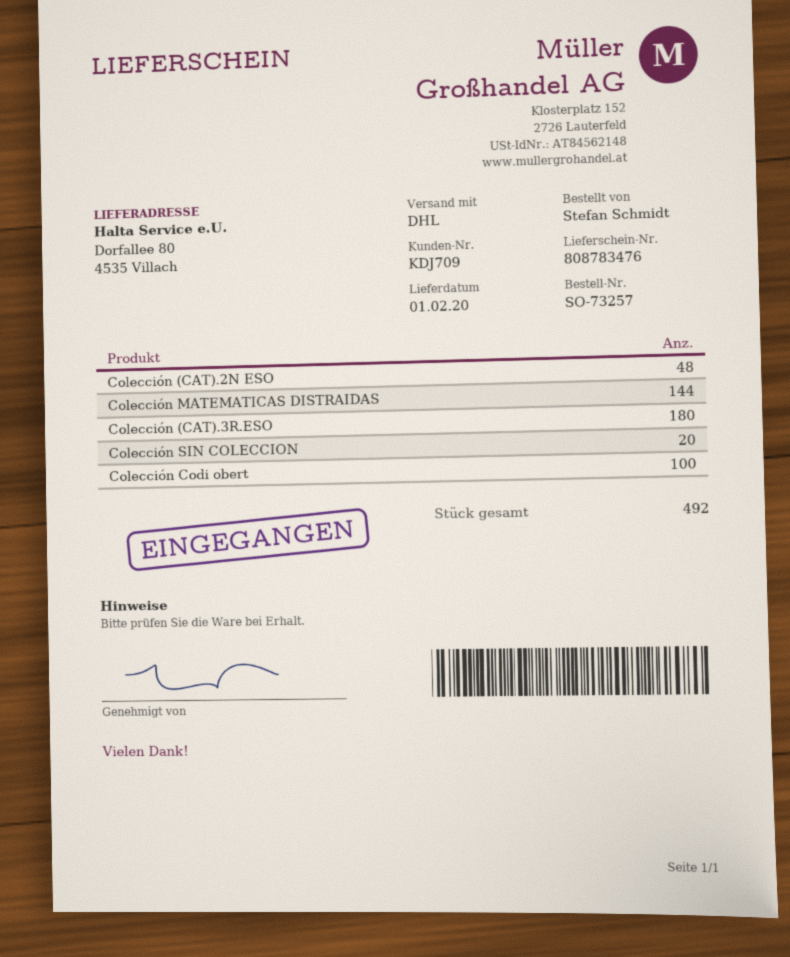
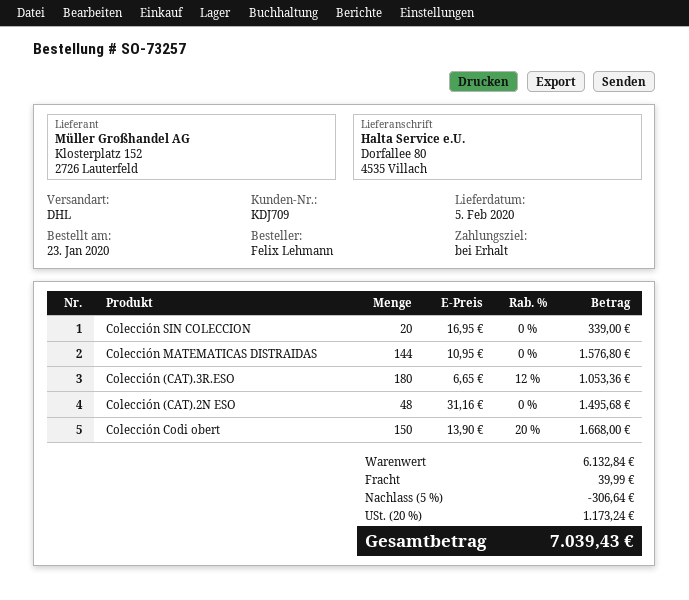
delivery date: 2020-02-01 -> 2020-02-05
ordered by: Stefan Schmidt -> Felix Lehmann
Colección Codi obert: 100 -> 150

